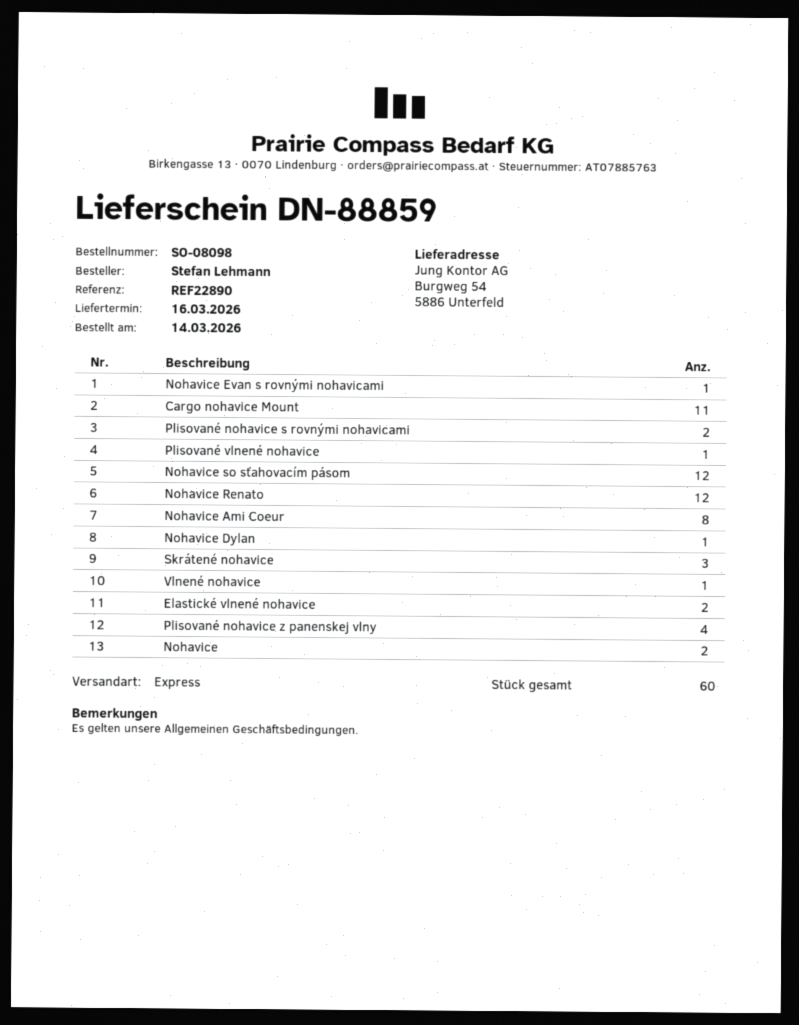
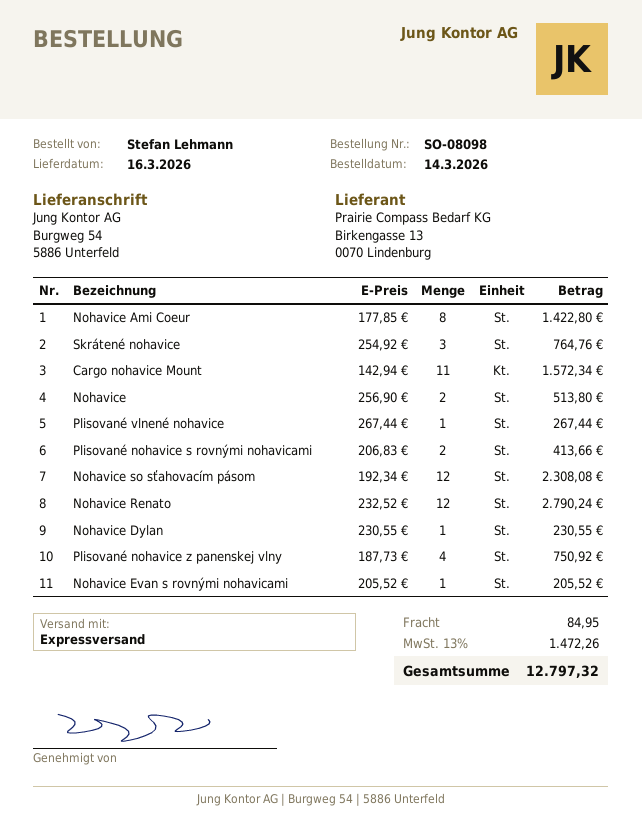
Vlnené nohavice: 1 -> none
Elastické vlnené nohavice: 2 -> none

